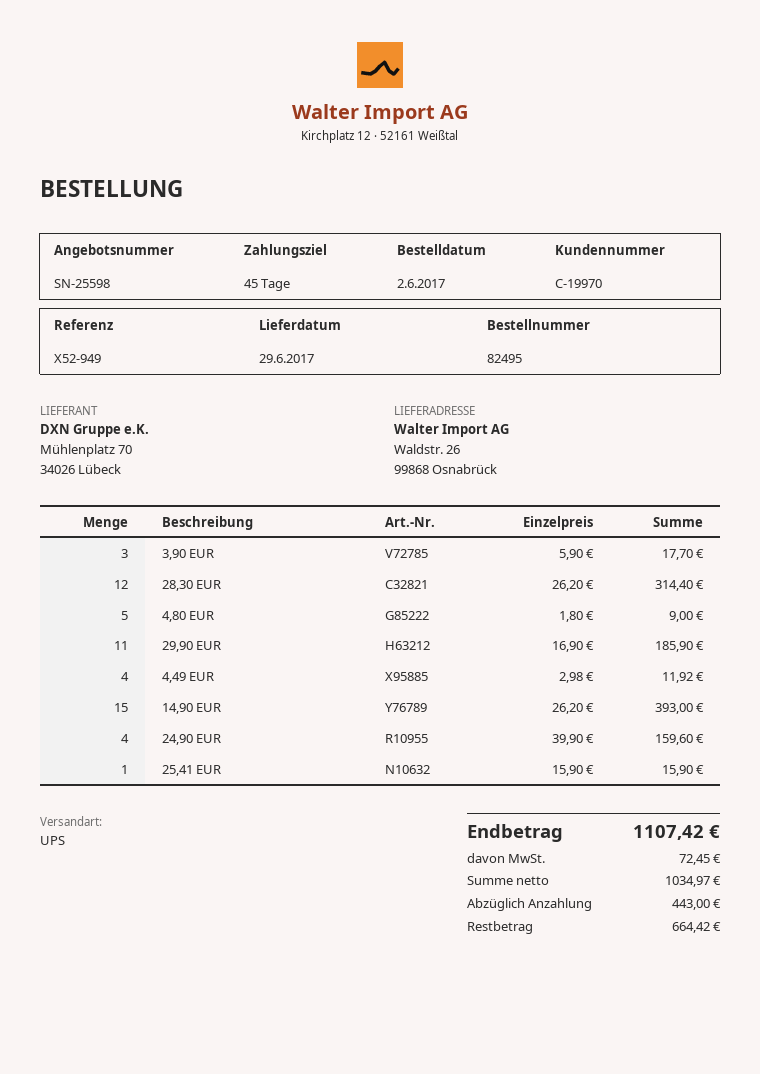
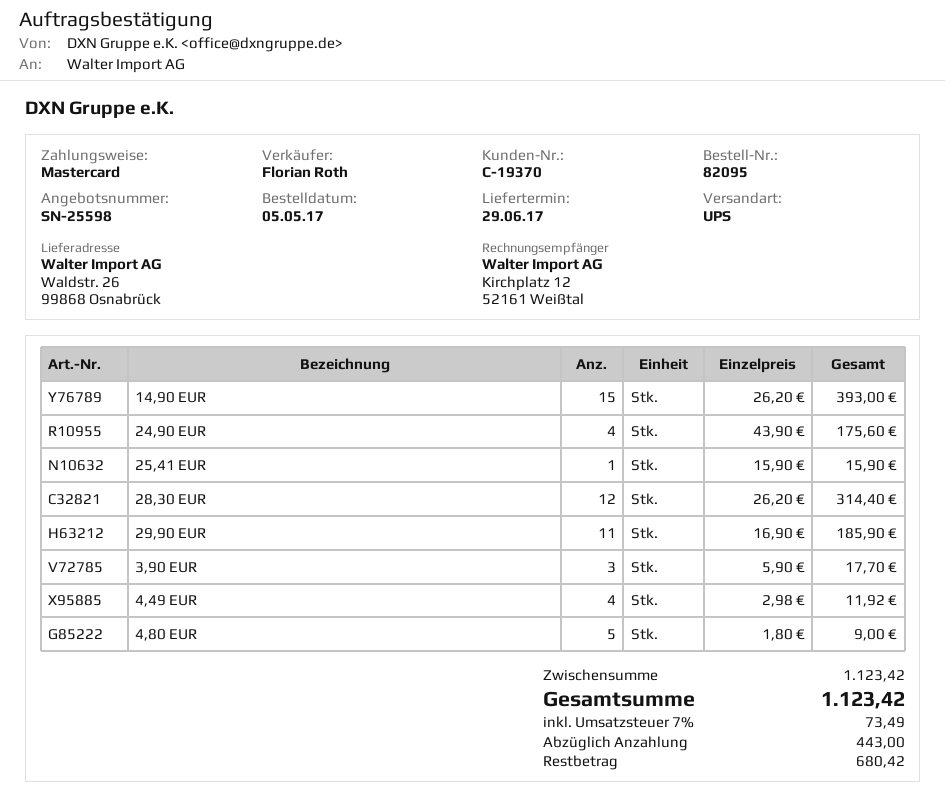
order number: 82495 -> 82095
order date: 2017-06-02 -> 2017-05-05
customer number: C-19970 -> C-19370
24,90 EUR: 4 x 39.90 = 159.60 -> 4 x 43.90 = 175.60
tax: 72.45 -> 73.49
total: 1107.42 -> 1123.42
balance: 664.42 -> 680.42

